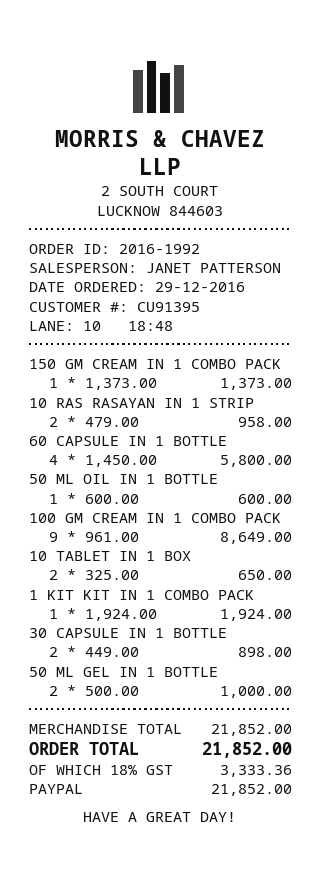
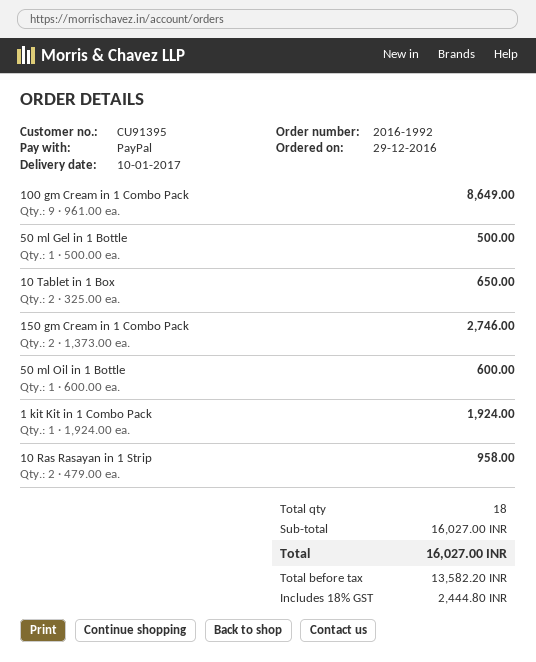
150 GM CREAM IN 1 COMBO PACK: 1 x 1373.00 = 1373.00 -> 2 x 1373.00 = 2746.00
60 CAPSULE IN 1 BOTTLE: 4 x 1450.00 = 5800.00 -> none
30 CAPSULE IN 1 BOTTLE: 2 x 449.00 = 898.00 -> none
50 ML GEL IN 1 BOTTLE: 2 x 500.00 = 1000.00 -> 1 x 500.00 = 500.00
subtotal: 21852.00 -> 16027.00
tax: 18% = 3333.36 -> 18% = 2444.80
total: 21852.00 -> 16027.00

